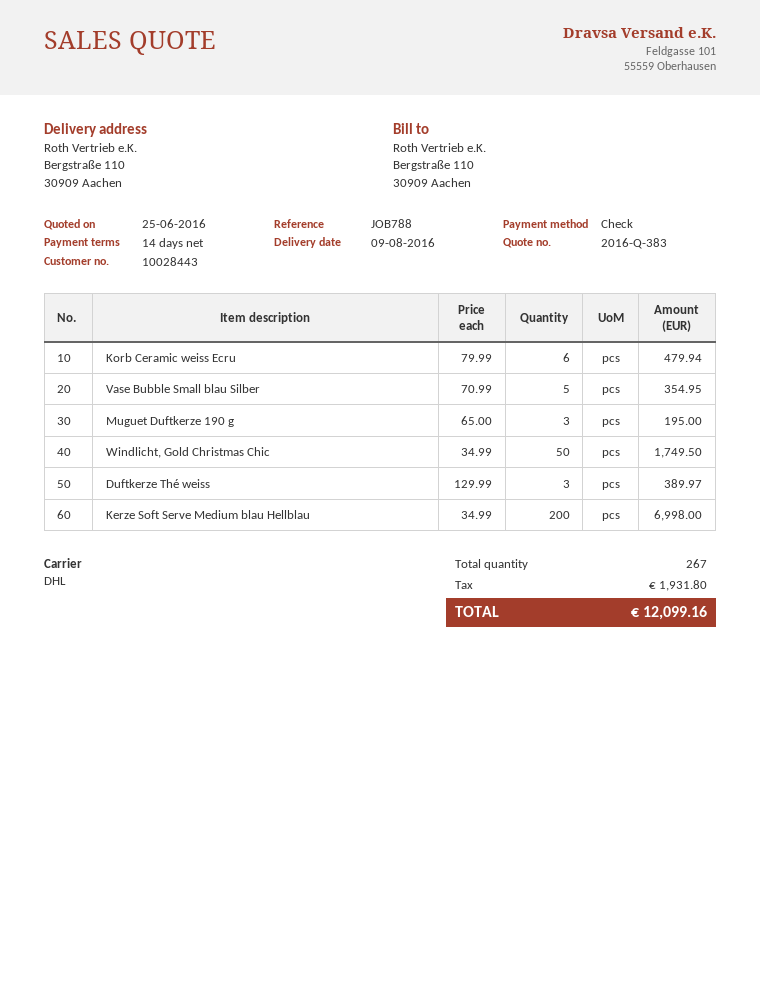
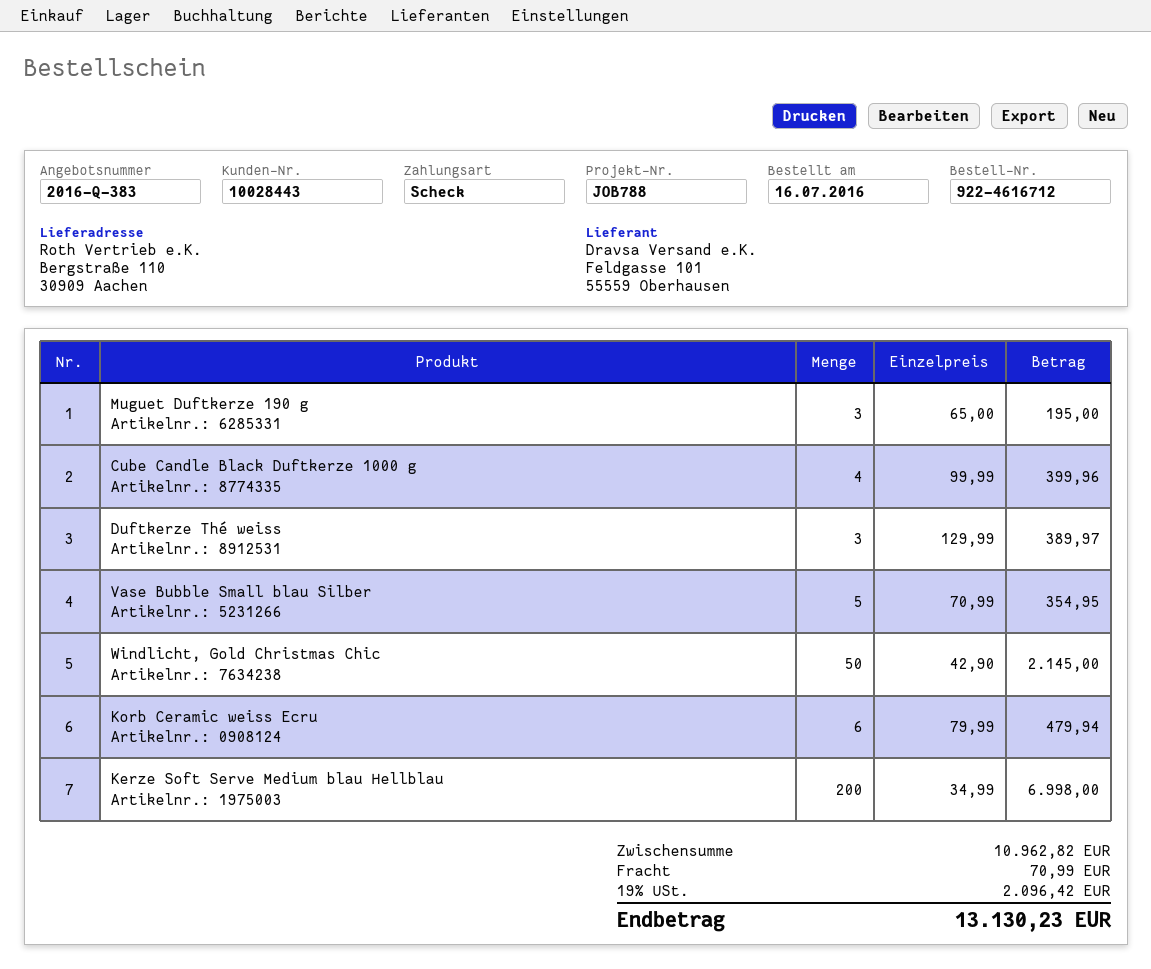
Windlicht, Gold Christmas Chic: 50 x 34.99 = 1749.50 -> 50 x 42.90 = 2145.00
Cube Candle Black Duftkerze 1000 g: none -> 4 x 99.99 = 399.96
shipping: none -> 70.99
tax: 1931.80 -> 2096.42
total: 12099.16 -> 13130.23

